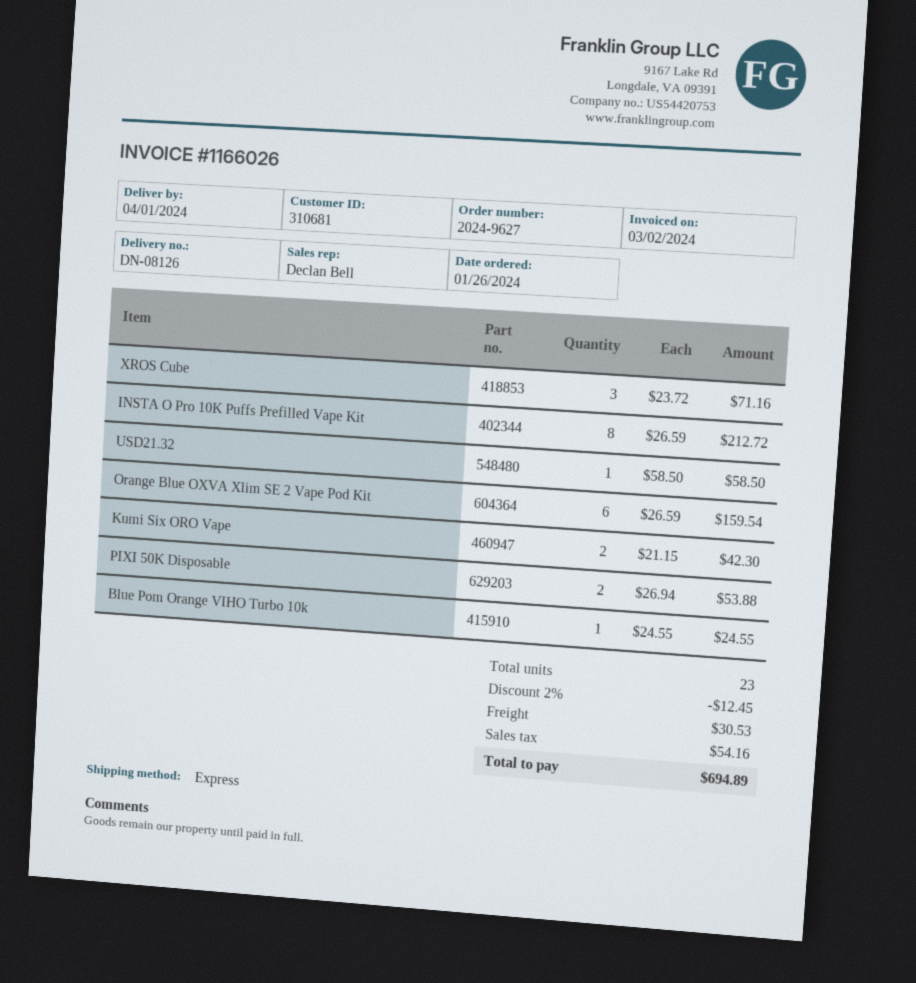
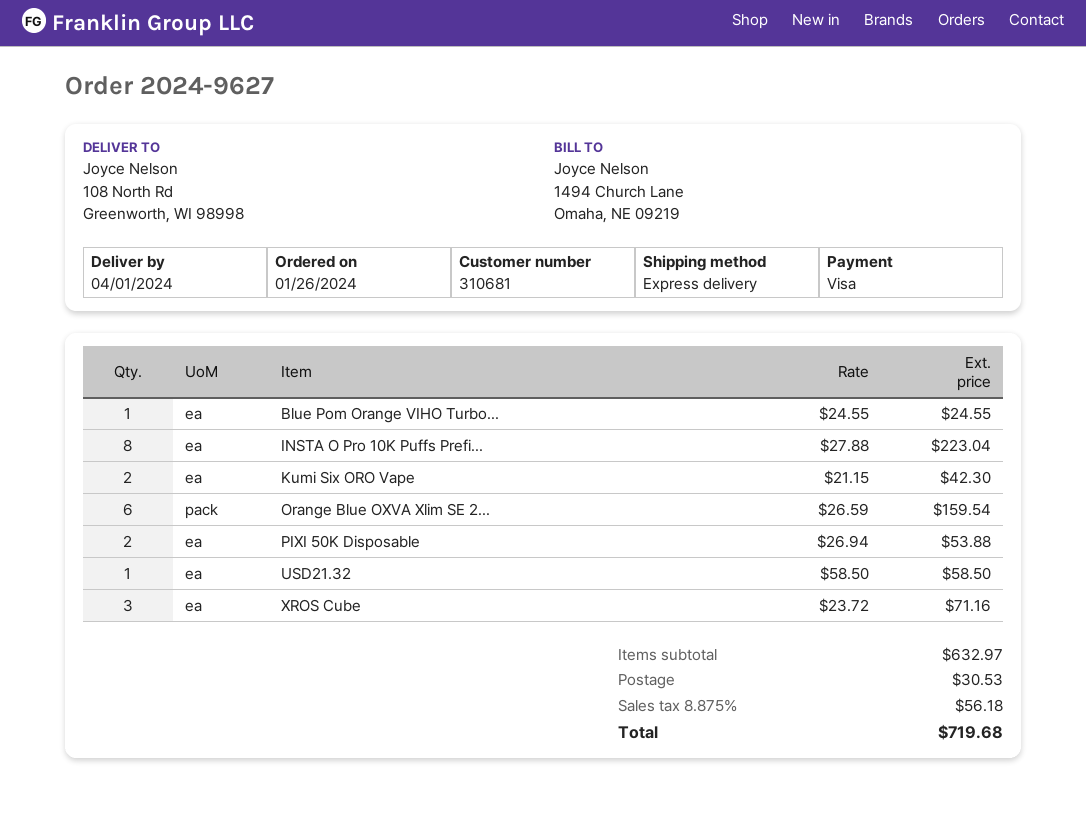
INSTA O Pro 10K Puffs Prefilled Vape Kit: 8 x 26.59 = 212.72 -> 8 x 27.88 = 223.04
discount: 2% = 12.45 -> none
tax: 54.16 -> 56.18
total: 694.89 -> 719.68

